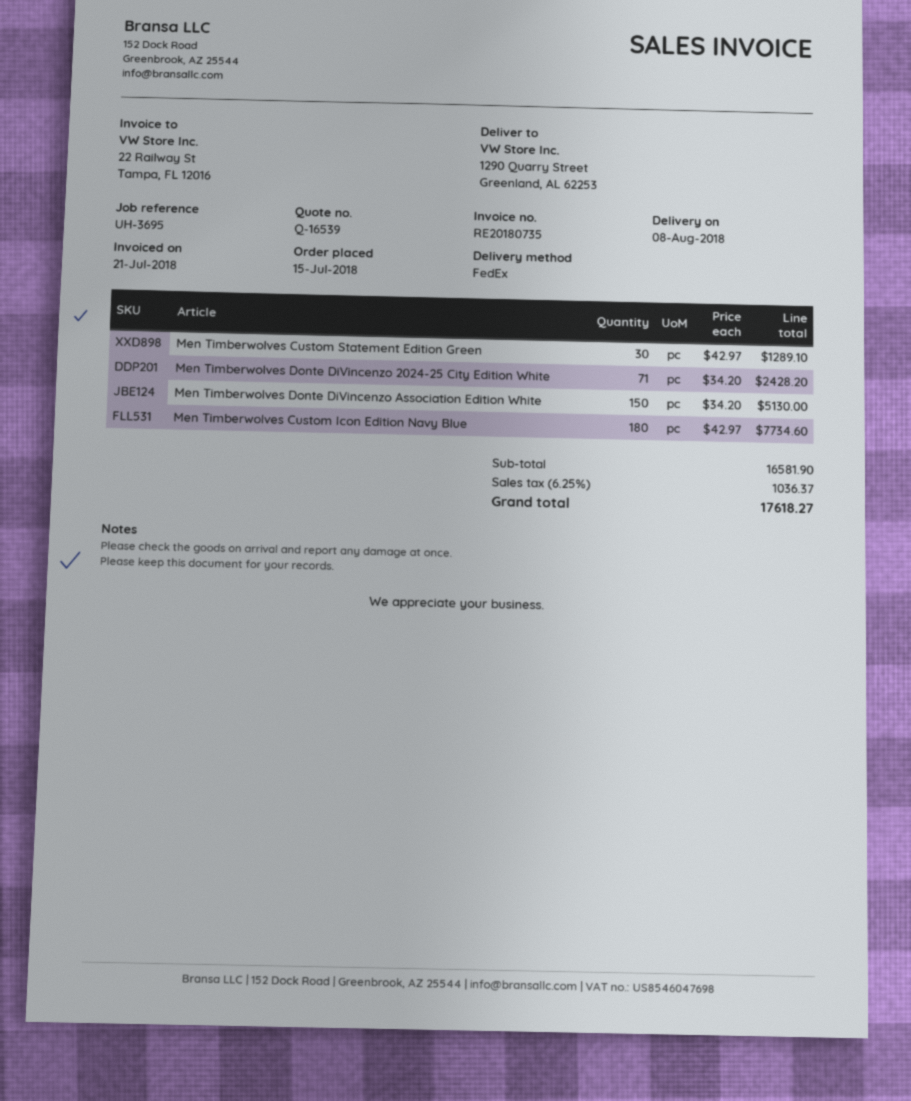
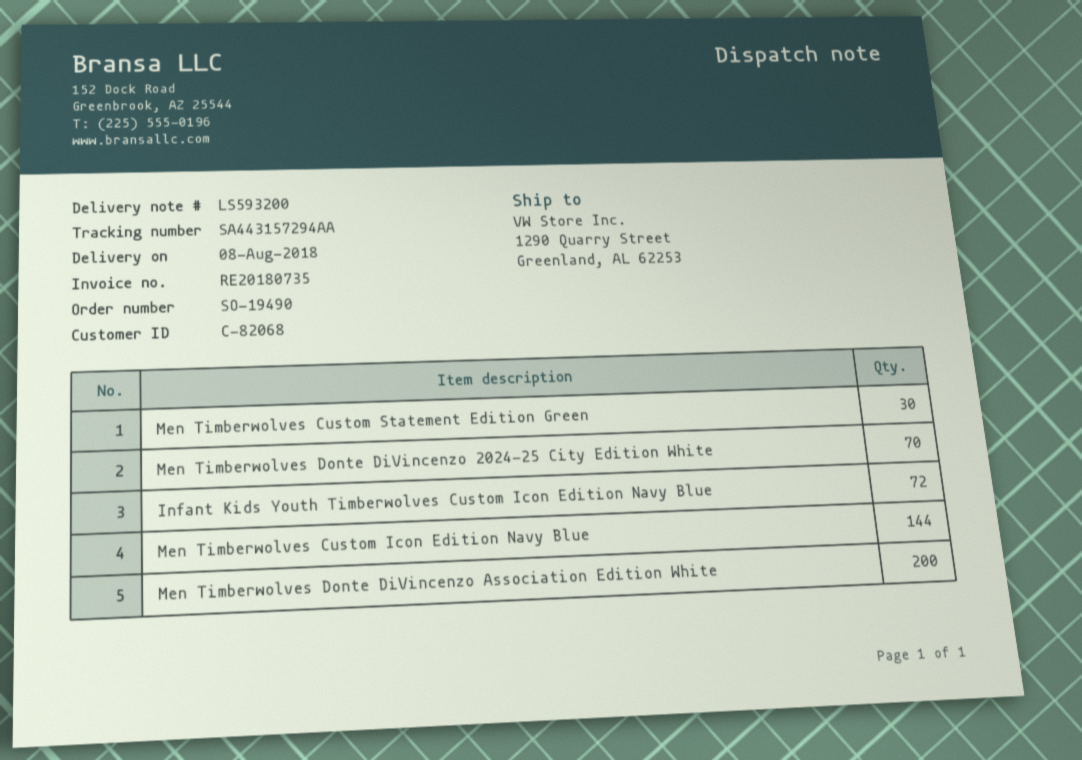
Men Timberwolves Donte DiVincenzo 2024-25 City Edition White: 71 -> 70
Men Timberwolves Donte DiVincenzo Association Edition White: 150 -> 200
Men Timberwolves Custom Icon Edition Navy Blue: 180 -> 144
Infant Kids Youth Timberwolves Custom Icon Edition Navy Blue: none -> 72

